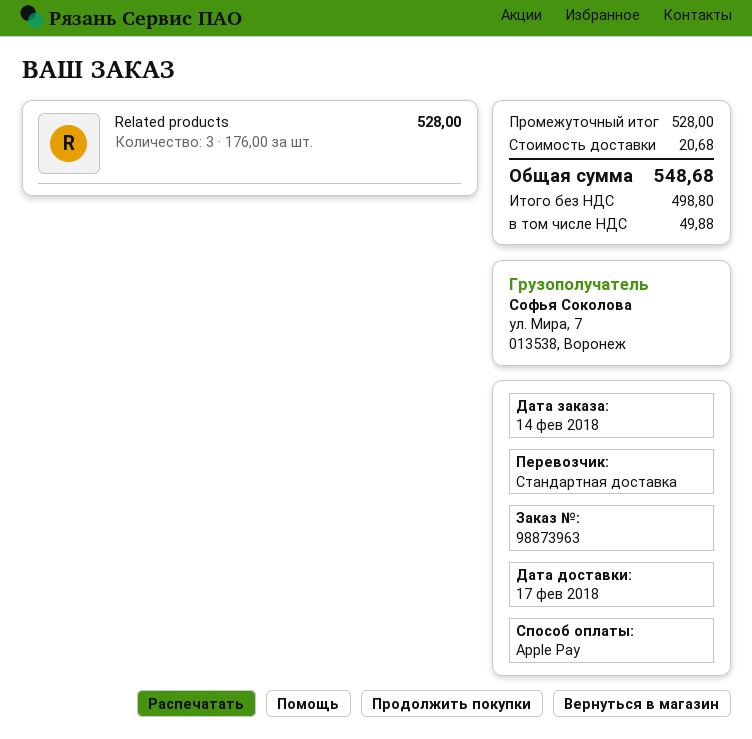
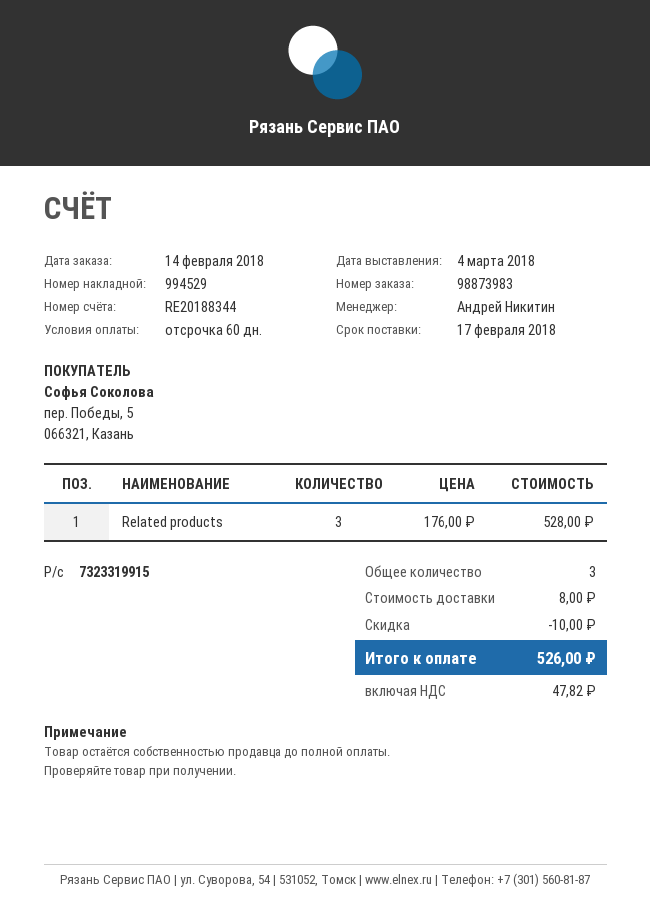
order number: 98873963 -> 98873983
discount: none -> 10.00
shipping: 20.68 -> 8.00
tax: 49.88 -> 47.82
total: 548.68 -> 526.00

